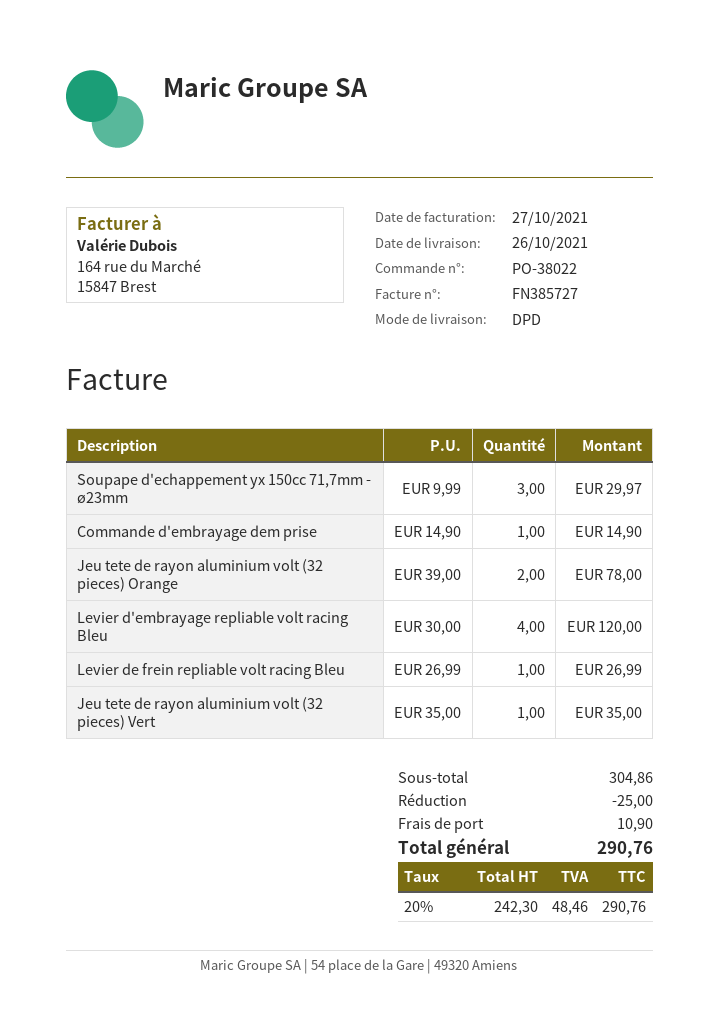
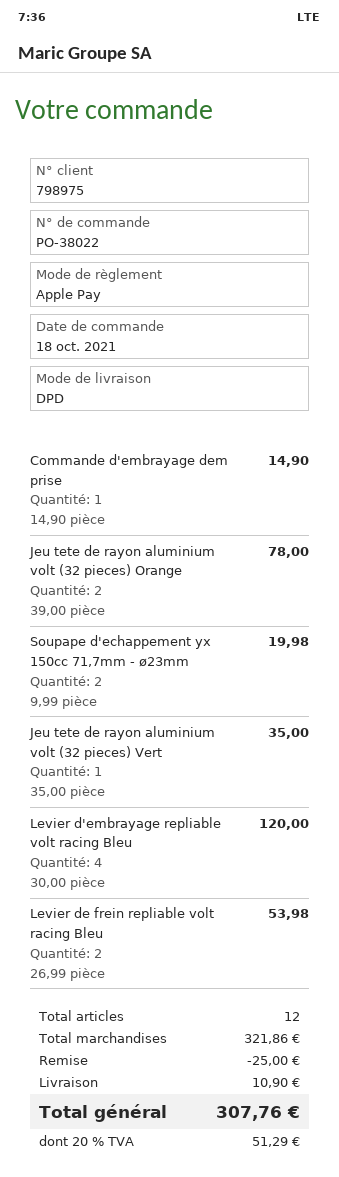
Soupape d'echappement yx 150cc 71,7mm - ø23mm: 3 x 9.99 = 29.97 -> 2 x 9.99 = 19.98
Levier de frein repliable volt racing Bleu: 1 x 26.99 = 26.99 -> 2 x 26.99 = 53.98
subtotal: 304.86 -> 321.86
tax: 20% = 48.46 -> 20% = 51.29
total: 290.76 -> 307.76

